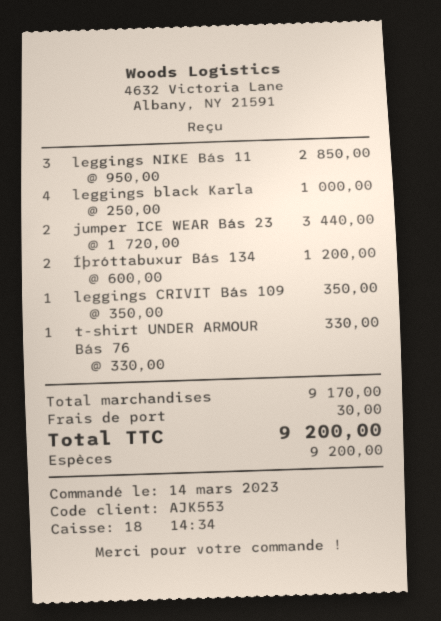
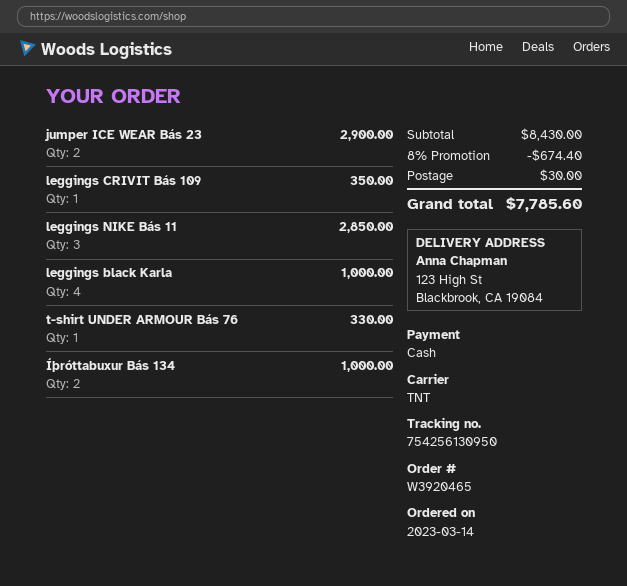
jumper ICE WEAR Bás 23: 2 for 3440.00 -> 2 for 2900.00
Íþróttabuxur Bás 134: 2 for 1200.00 -> 2 for 1000.00
subtotal: 9170.00 -> 8430.00
discount: none -> 8% = 674.40
total: 9200.00 -> 7785.60

